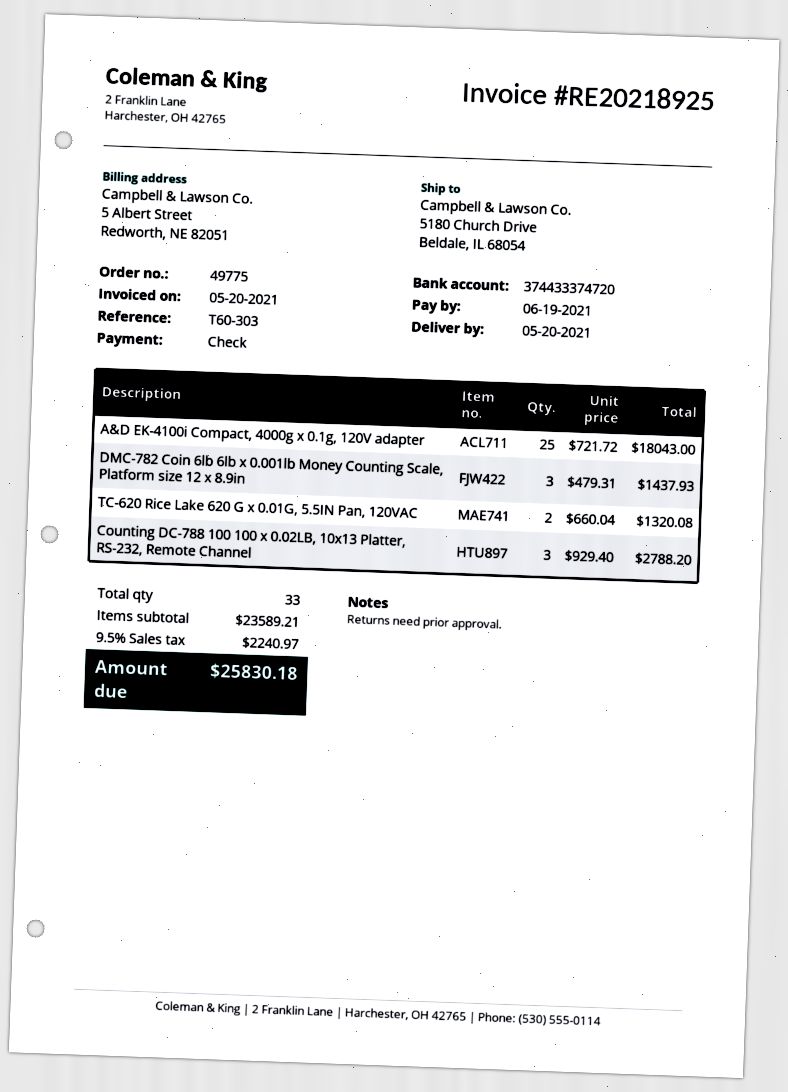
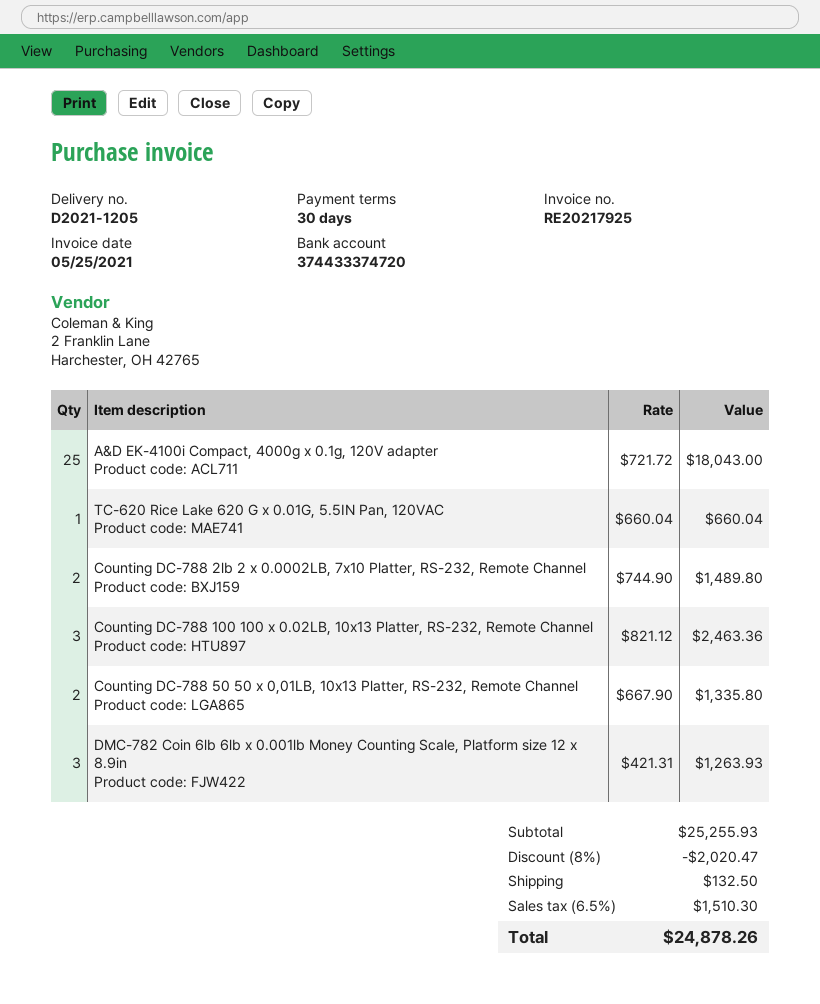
invoice number: RE20218925 -> RE20217925
invoice date: 2021-05-20 -> 2021-05-25
DMC-782 Coin 6lb 6lb x 0.001lb Money Counting Scale, Platform size 12 x 8.9in: 3 x 479.31 = 1437.93 -> 3 x 421.31 = 1263.93
TC-620 Rice Lake 620 G x 0.01G, 5.5IN Pan, 120VAC: 2 x 660.04 = 1320.08 -> 1 x 660.04 = 660.04
Counting DC-788 100 100 x 0.02LB, 10x13 Platter, RS-232, Remote Channel: 3 x 929.40 = 2788.20 -> 3 x 821.12 = 2463.36
Counting DC-788 2lb 2 x 0.0002LB, 7x10 Platter, RS-232, Remote Channel: none -> 2 x 744.90 = 1489.80
Counting DC-788 50 50 x 0,01LB, 10x13 Platter, RS-232, Remote Channel: none -> 2 x 667.90 = 1335.80
subtotal: 23589.21 -> 25255.93
discount: none -> 8% = 2020.47
shipping: none -> 132.50
tax: 9.5% = 2240.97 -> 6.5% = 1510.30
total: 25830.18 -> 24878.26

